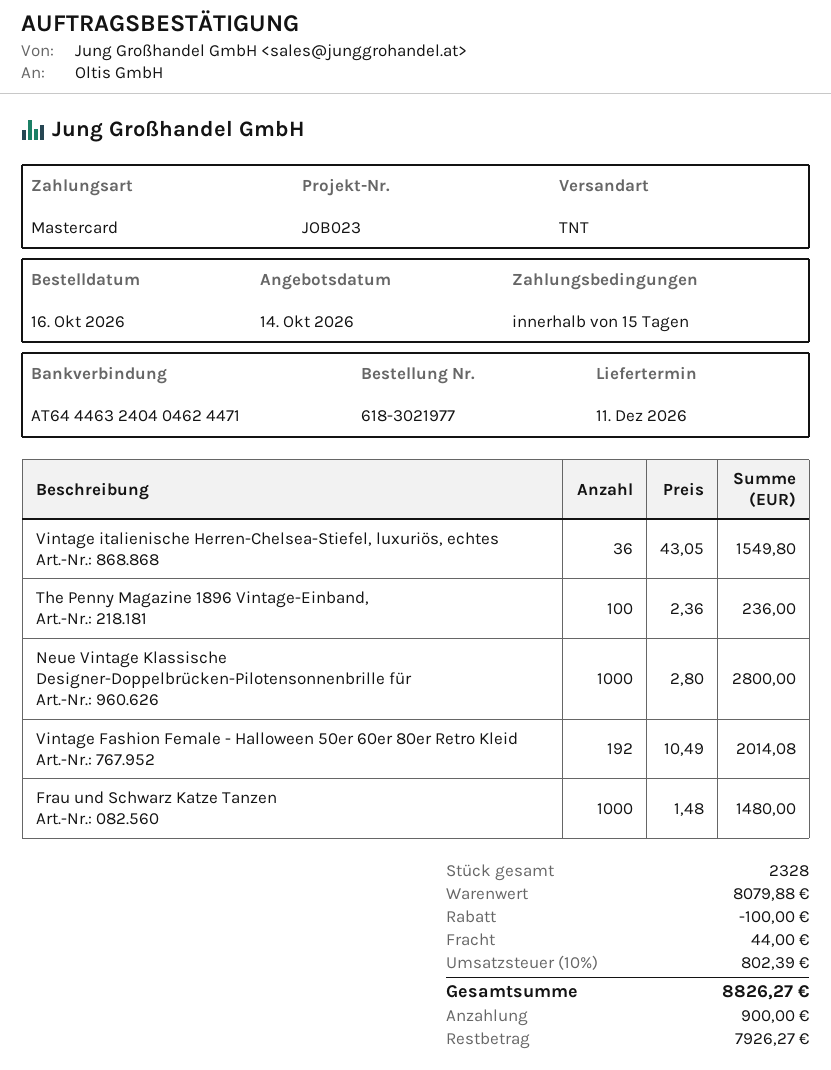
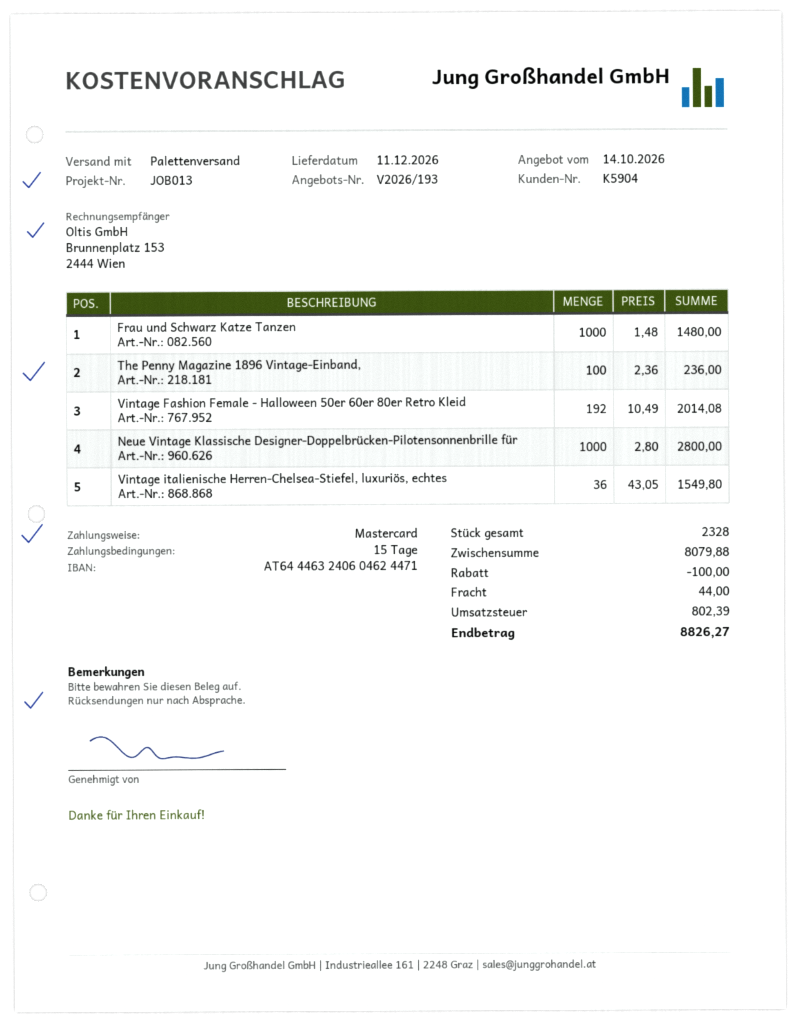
reference: JOB023 -> JOB013
bank account: AT644463240404624471 -> AT644463240604624471
shipping method: TNT -> pallet freight

